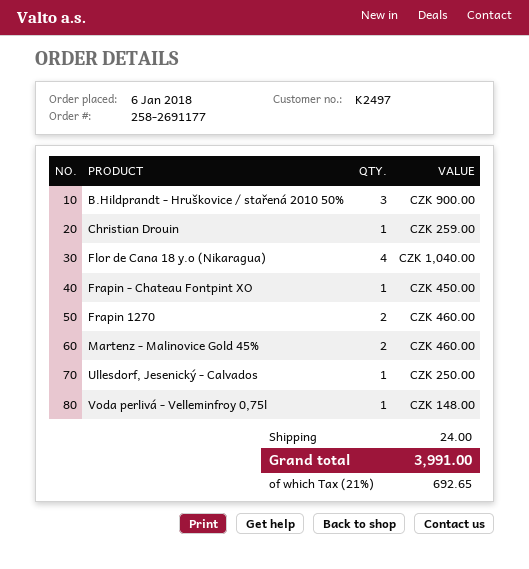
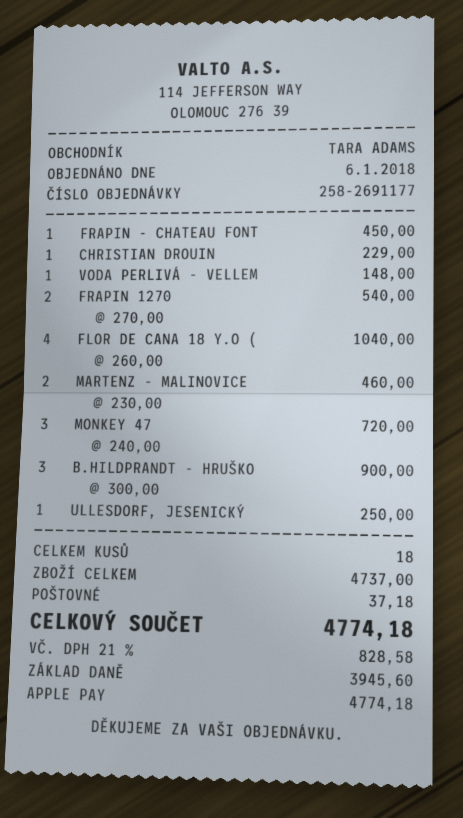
Christian Drouin: 1 for 259.00 -> 1 for 229.00
Frapin 1270: 2 for 460.00 -> 2 for 540.00
MONKEY 47: none -> 3 for 720.00
shipping: 24.00 -> 37.18
tax: 21% = 692.65 -> 21% = 828.58
total: 3991.00 -> 4774.18

